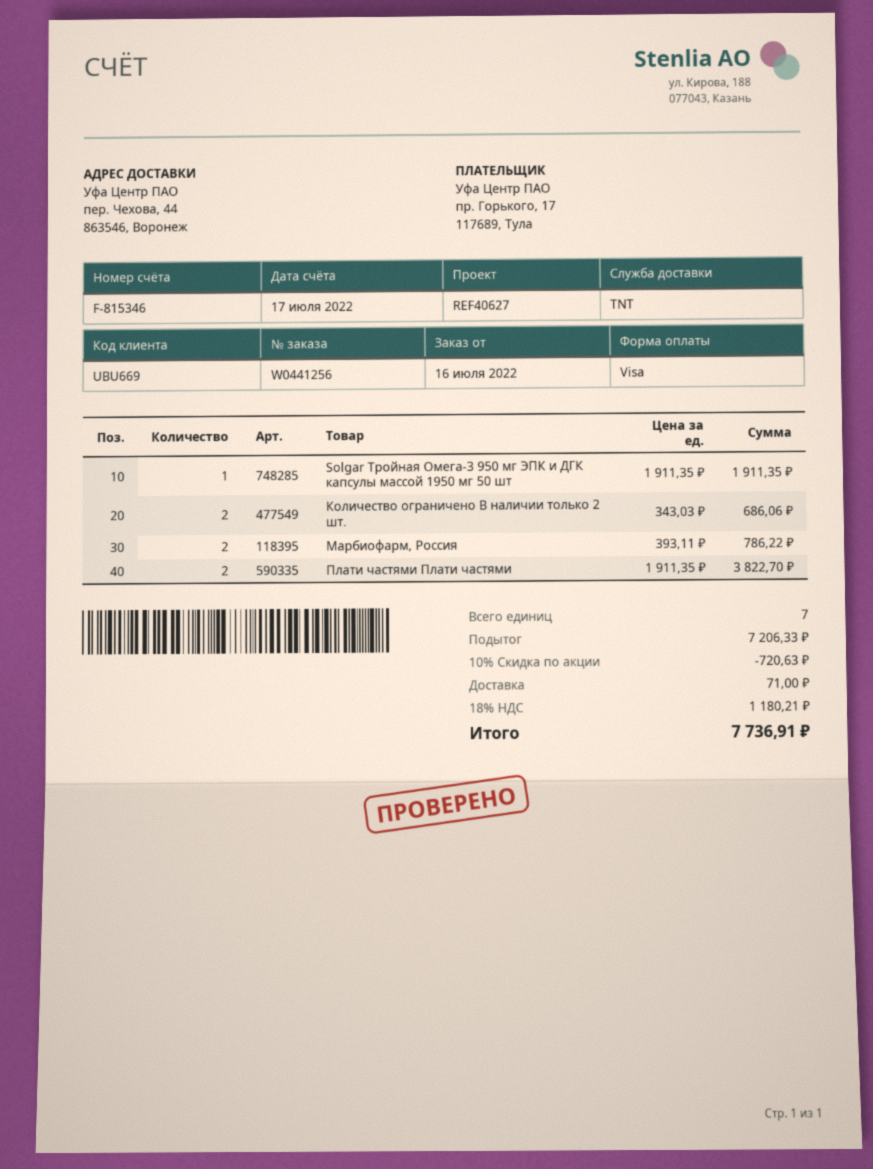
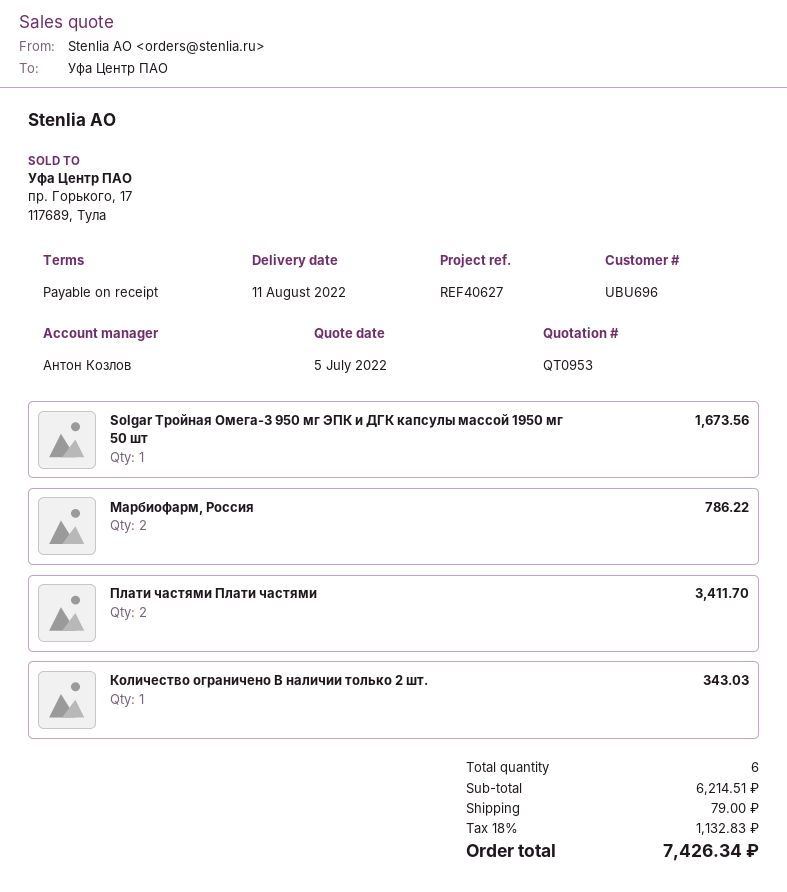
customer number: UBU669 -> UBU696
Solgar Тройная Омега-3 950 мг ЭПК и ДГК капсулы массой 1950 мг 50 шт: 1 for 1911.35 -> 1 for 1673.56
Количество ограничено В наличии только 2 шт.: 2 for 686.06 -> 1 for 343.03
Плати частями Плати частями: 2 for 3822.70 -> 2 for 3411.70
total quantity: 7 -> 6
subtotal: 7206.33 -> 6214.51
discount: 10% = 720.63 -> none
shipping: 71.00 -> 79.00
tax: 18% = 1180.21 -> 18% = 1132.83
total: 7736.91 -> 7426.34

